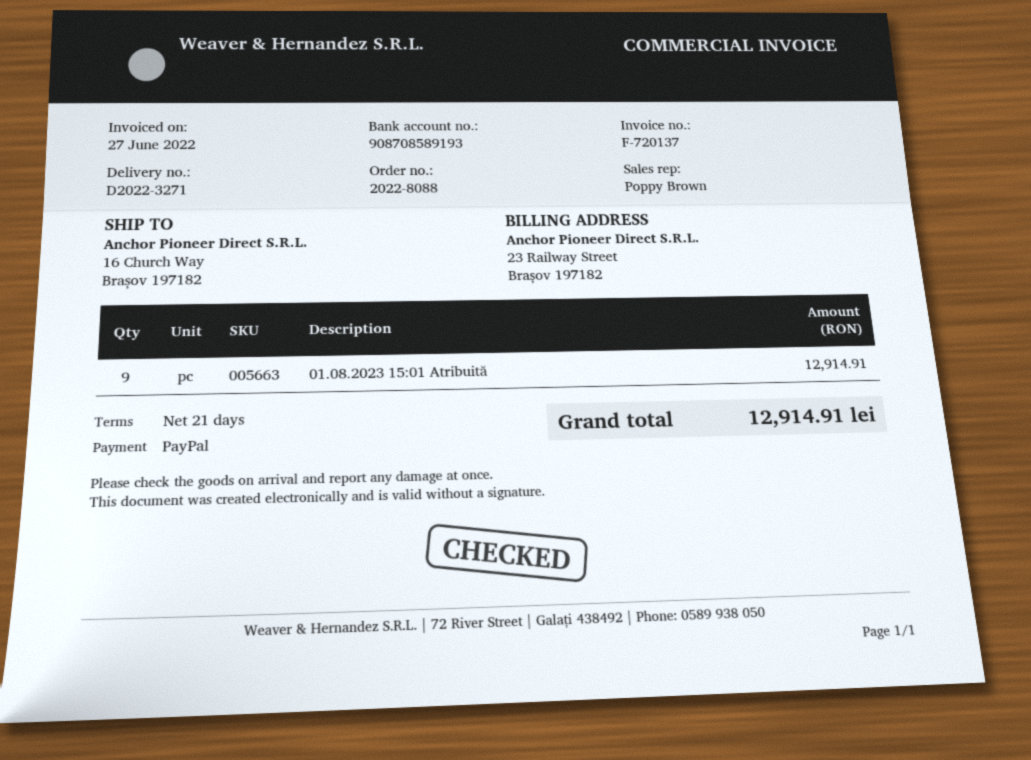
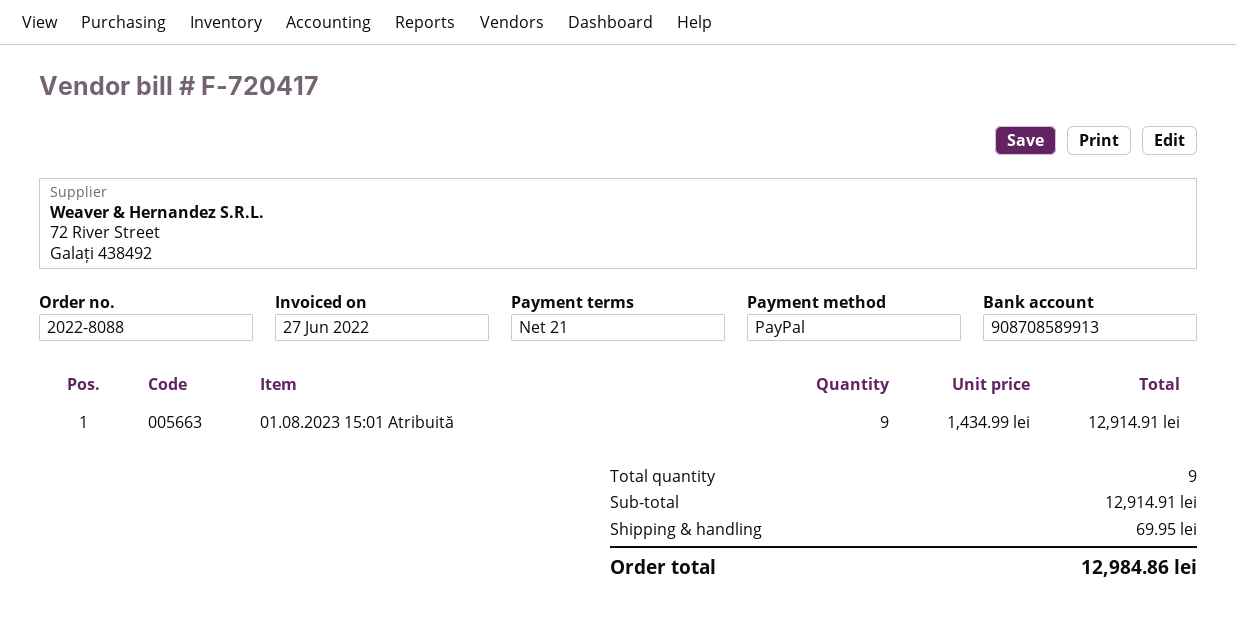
invoice number: F-720137 -> F-720417
bank account: 908708589193 -> 908708589913
shipping: none -> 69.95
total: 12914.91 -> 12984.86

